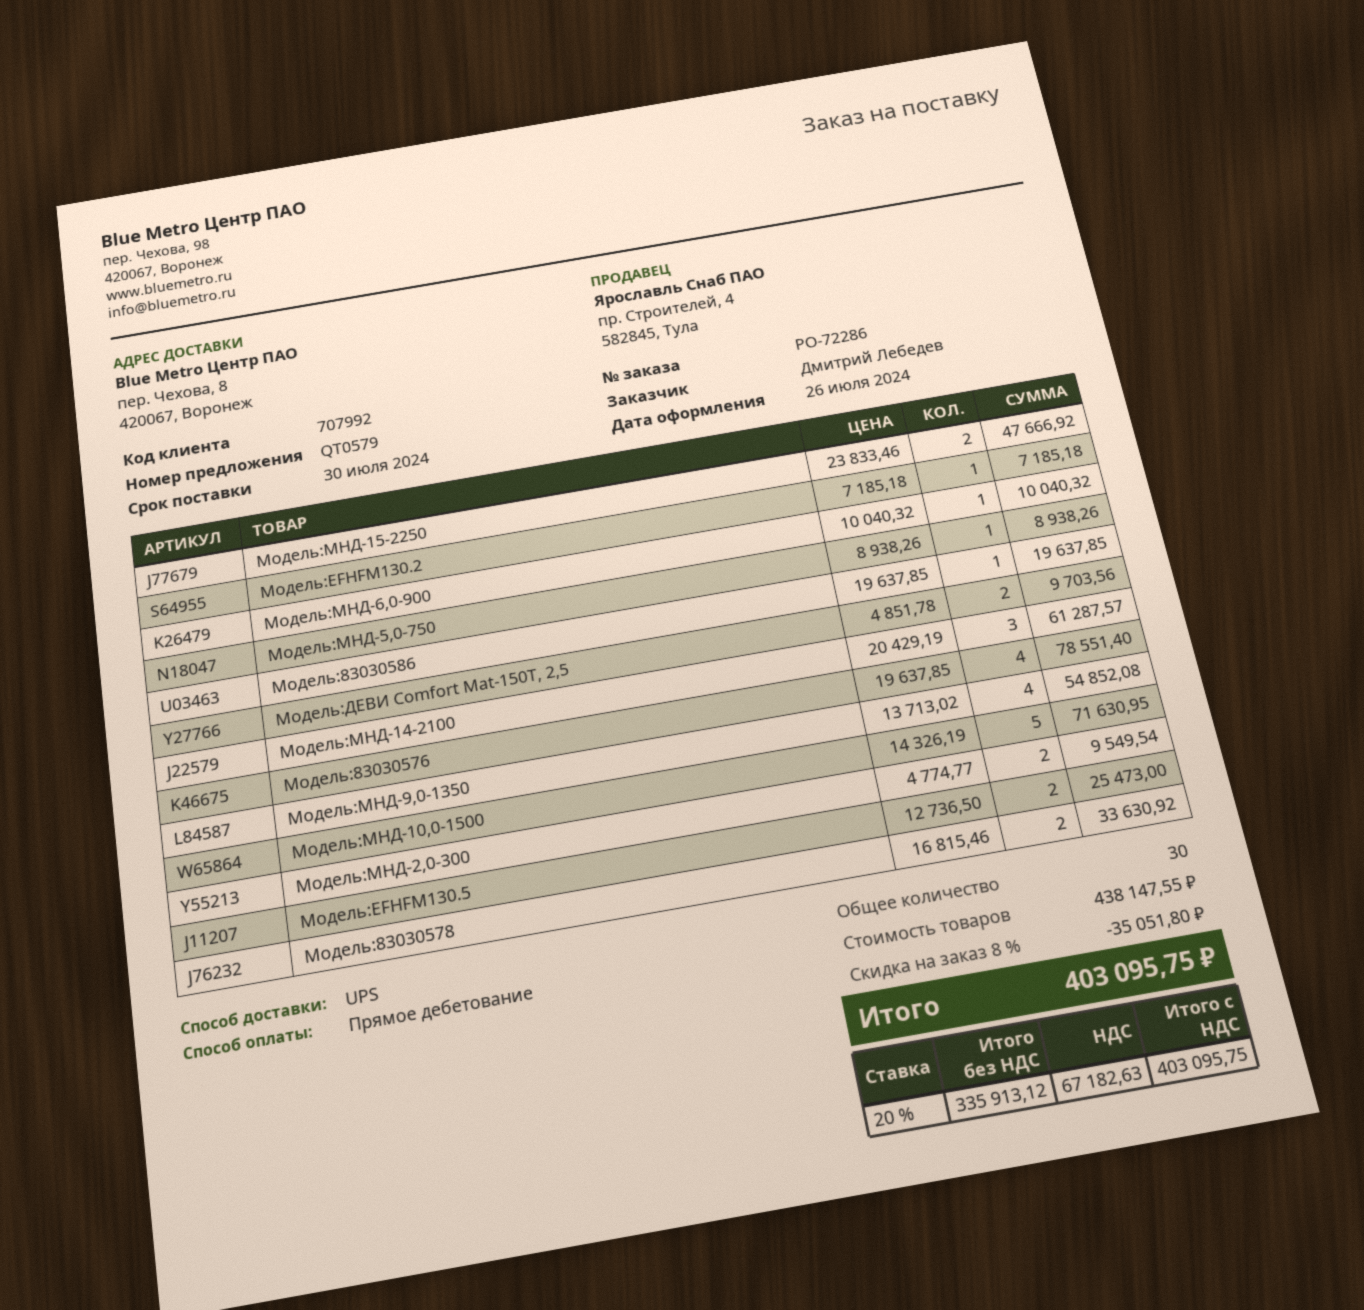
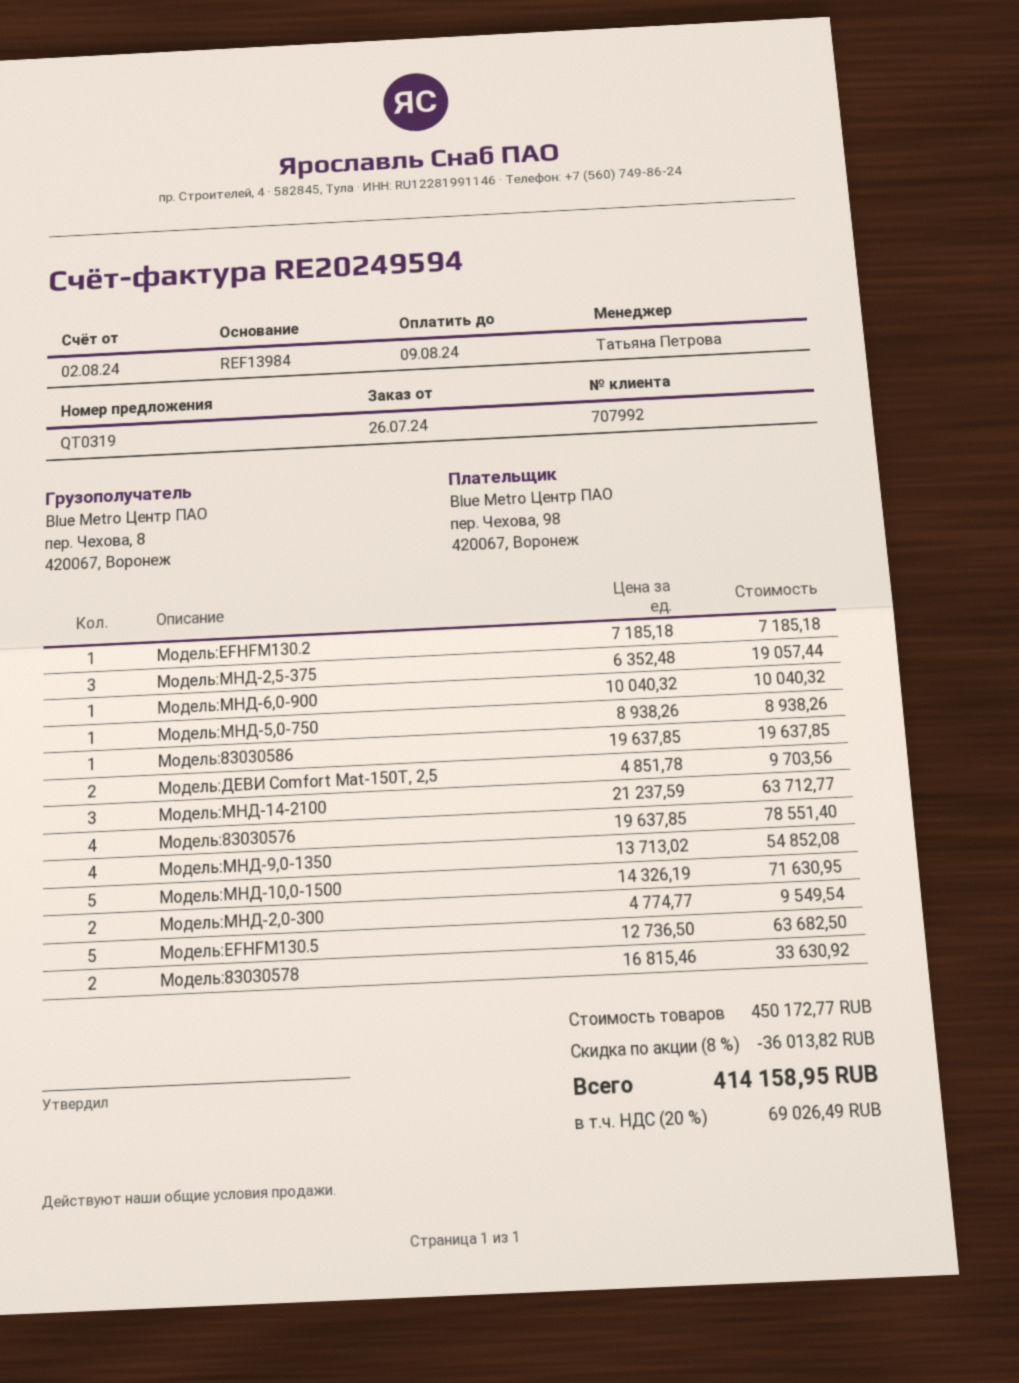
quote number: QT0579 -> QT0319
Модель:МНД-15-2250: 2 x 23833.46 = 47666.92 -> none
Модель:МНД-14-2100: 3 x 20429.19 = 61287.57 -> 3 x 21237.59 = 63712.77
Модель:EFHFM130.5: 2 x 12736.50 = 25473.00 -> 5 x 12736.50 = 63682.50
Модель:МНД-2,5-375: none -> 3 x 6352.48 = 19057.44
subtotal: 438147.55 -> 450172.77
discount: 8% = 35051.80 -> 8% = 36013.82
tax: 20% = 67182.63 -> 20% = 69026.49
total: 403095.75 -> 414158.95

